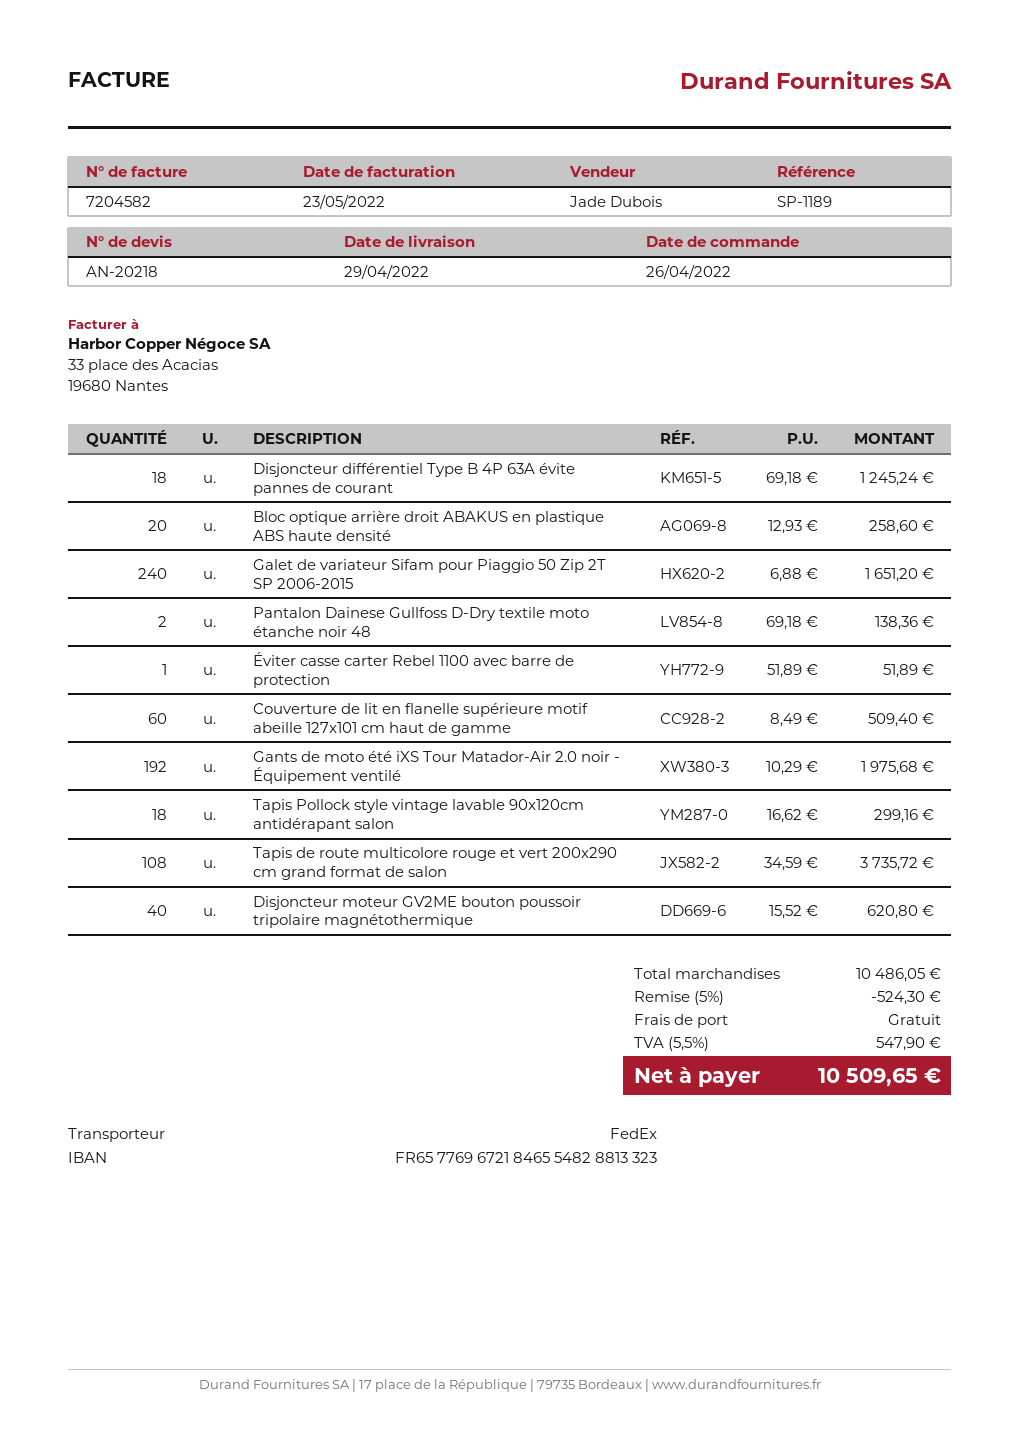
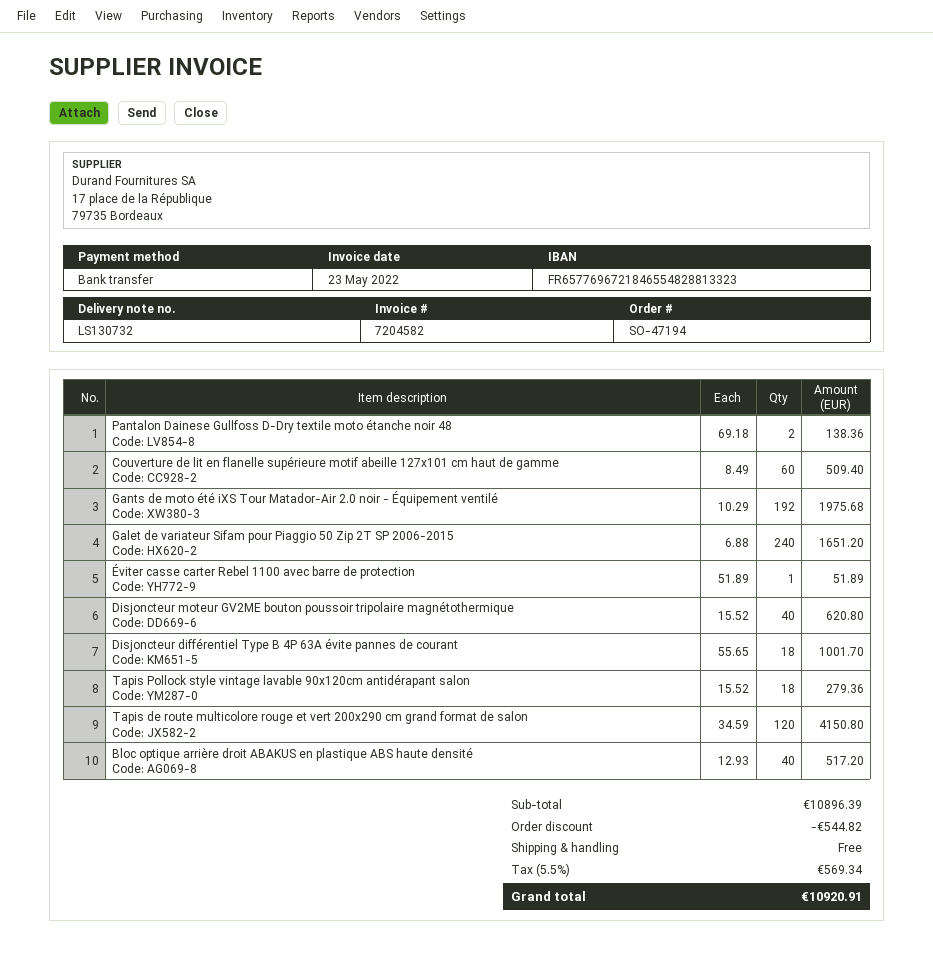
Disjoncteur différentiel Type B 4P 63A évite pannes de courant: 18 x 69.18 = 1245.24 -> 18 x 55.65 = 1001.70
Bloc optique arrière droit ABAKUS en plastique ABS haute densité: 20 x 12.93 = 258.60 -> 40 x 12.93 = 517.20
Tapis Pollock style vintage lavable 90x120cm antidérapant salon: 18 x 16.62 = 299.16 -> 18 x 15.52 = 279.36
Tapis de route multicolore rouge et vert 200x290 cm grand format de salon: 108 x 34.59 = 3735.72 -> 120 x 34.59 = 4150.80
subtotal: 10486.05 -> 10896.39
discount: 524.30 -> 544.82
tax: 5.5% = 547.90 -> 5.5% = 569.34
total: 10509.65 -> 10920.91

